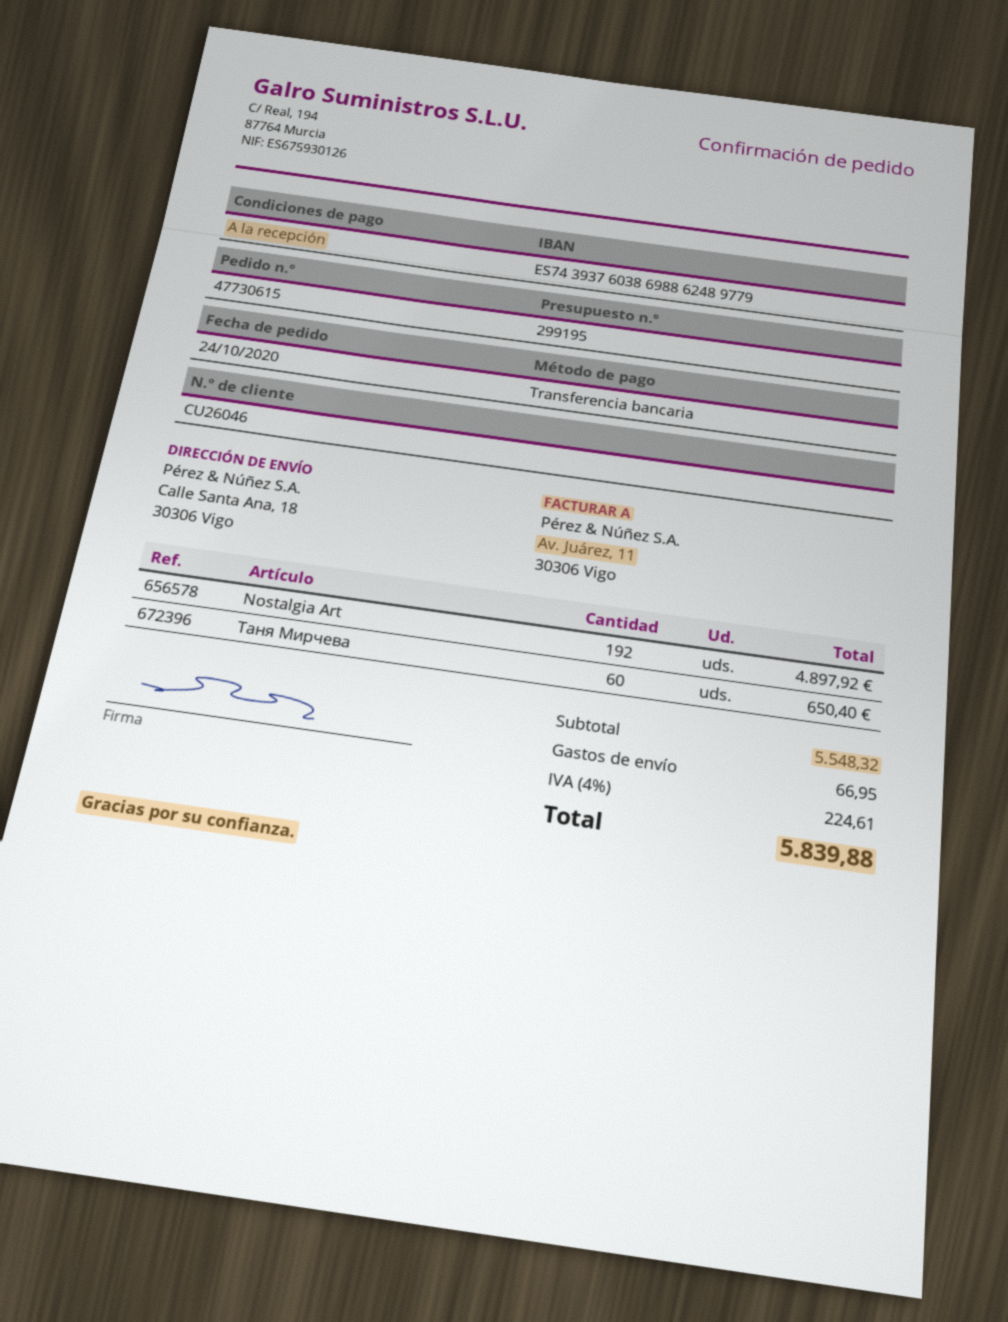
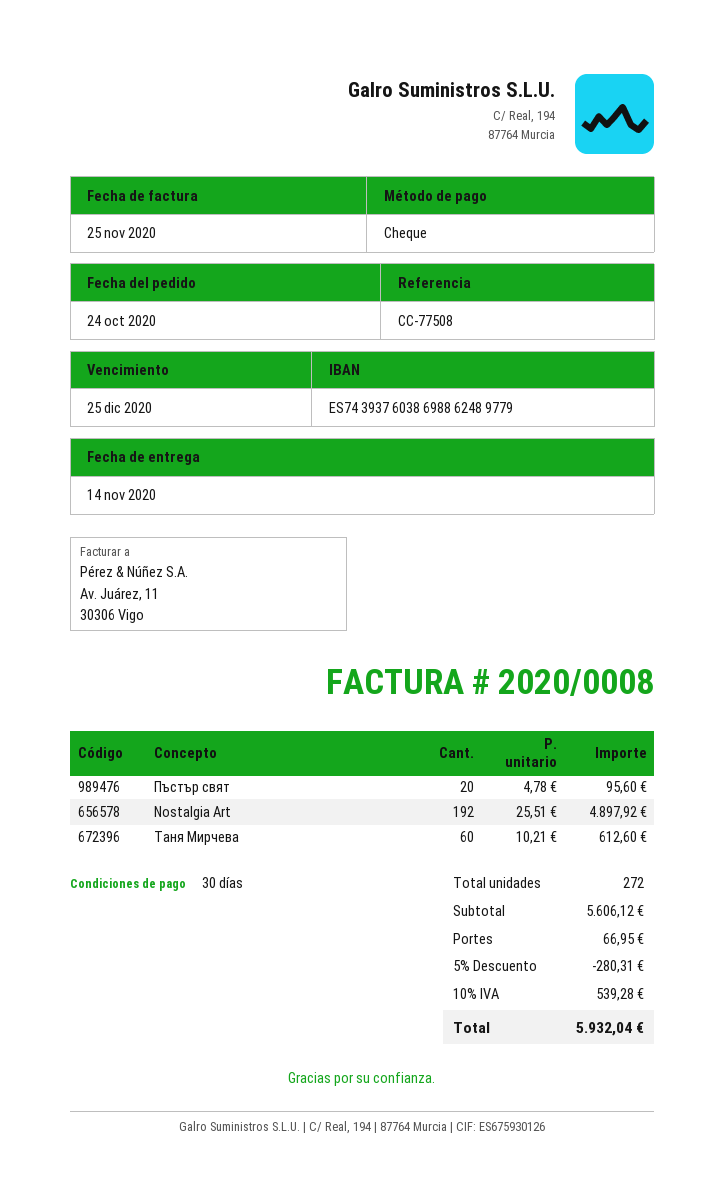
payment terms: on receipt -> 30 days
payment method: bank transfer -> cheque
Таня Мирчева: 60 for 650.40 -> 60 for 612.60
Пъстър свят: none -> 20 for 95.60
subtotal: 5548.32 -> 5606.12
discount: none -> 5% = 280.31
tax: 4% = 224.61 -> 10% = 539.28
total: 5839.88 -> 5932.04

